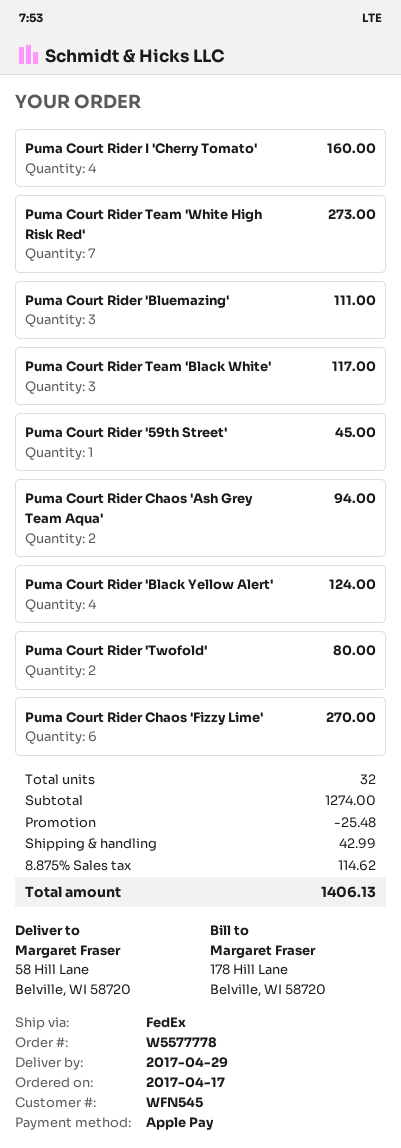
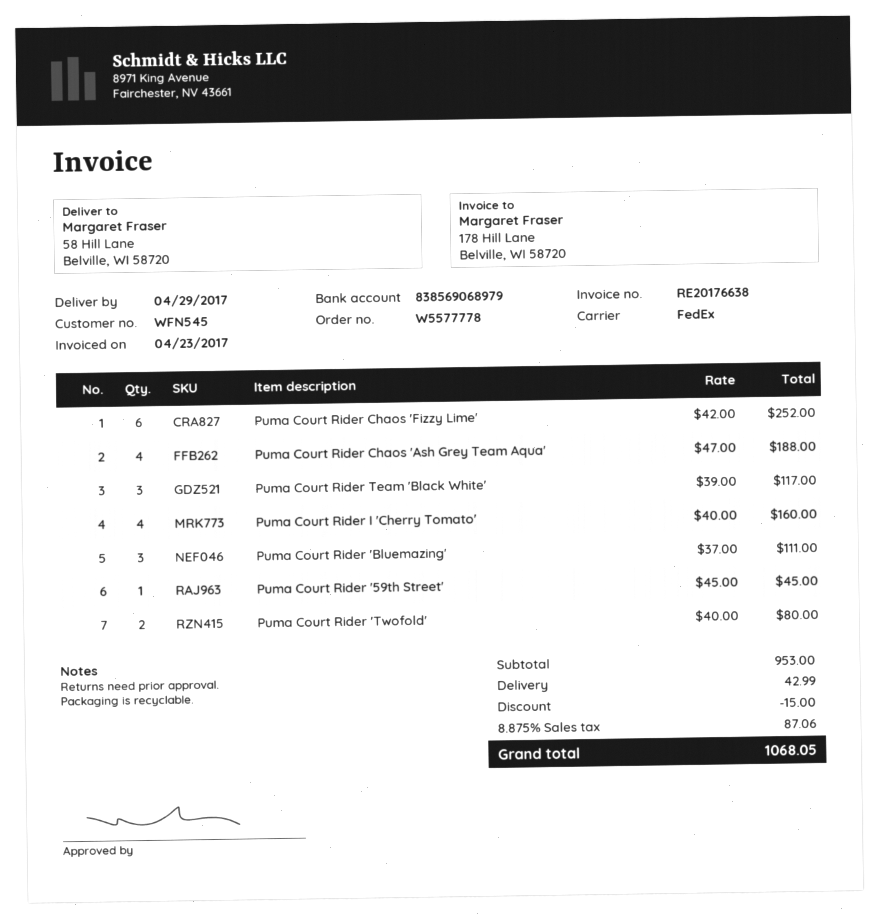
Puma Court Rider Team 'White High Risk Red': 7 for 273.00 -> none
Puma Court Rider Chaos 'Ash Grey Team Aqua': 2 for 94.00 -> 4 for 188.00
Puma Court Rider 'Black Yellow Alert': 4 for 124.00 -> none
Puma Court Rider Chaos 'Fizzy Lime': 6 for 270.00 -> 6 for 252.00
subtotal: 1274.00 -> 953.00
discount: 25.48 -> 15.00
tax: 8.875% = 114.62 -> 8.875% = 87.06
total: 1406.13 -> 1068.05

